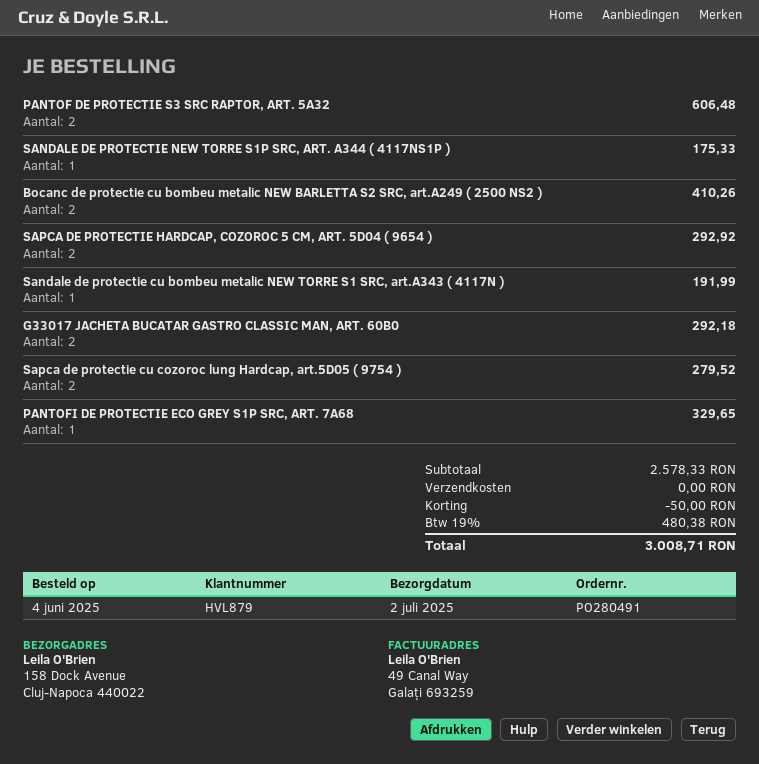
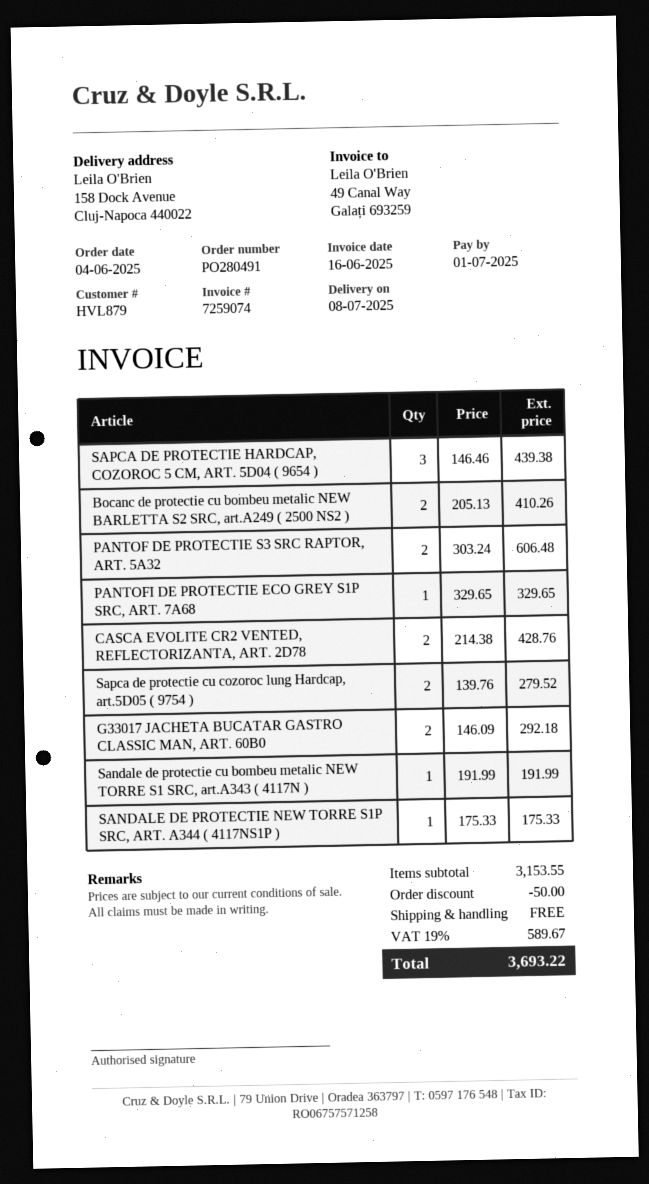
delivery date: 2025-07-02 -> 2025-07-08
SAPCA DE PROTECTIE HARDCAP, COZOROC 5 CM, ART. 5D04 ( 9654 ): 2 for 292.92 -> 3 for 439.38
CASCA EVOLITE CR2 VENTED, REFLECTORIZANTA, ART. 2D78: none -> 2 for 428.76
subtotal: 2578.33 -> 3153.55
tax: 19% = 480.38 -> 19% = 589.67
total: 3008.71 -> 3693.22

